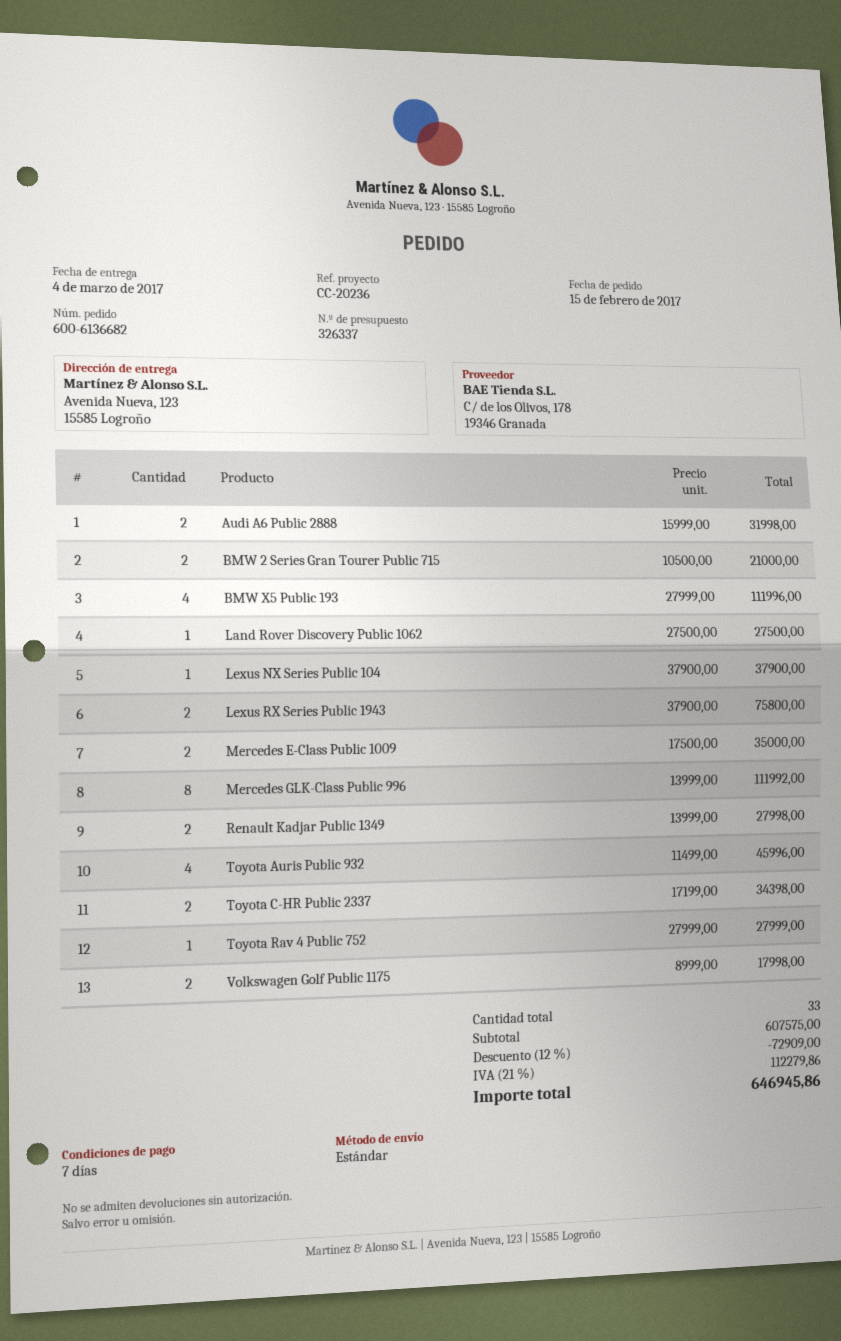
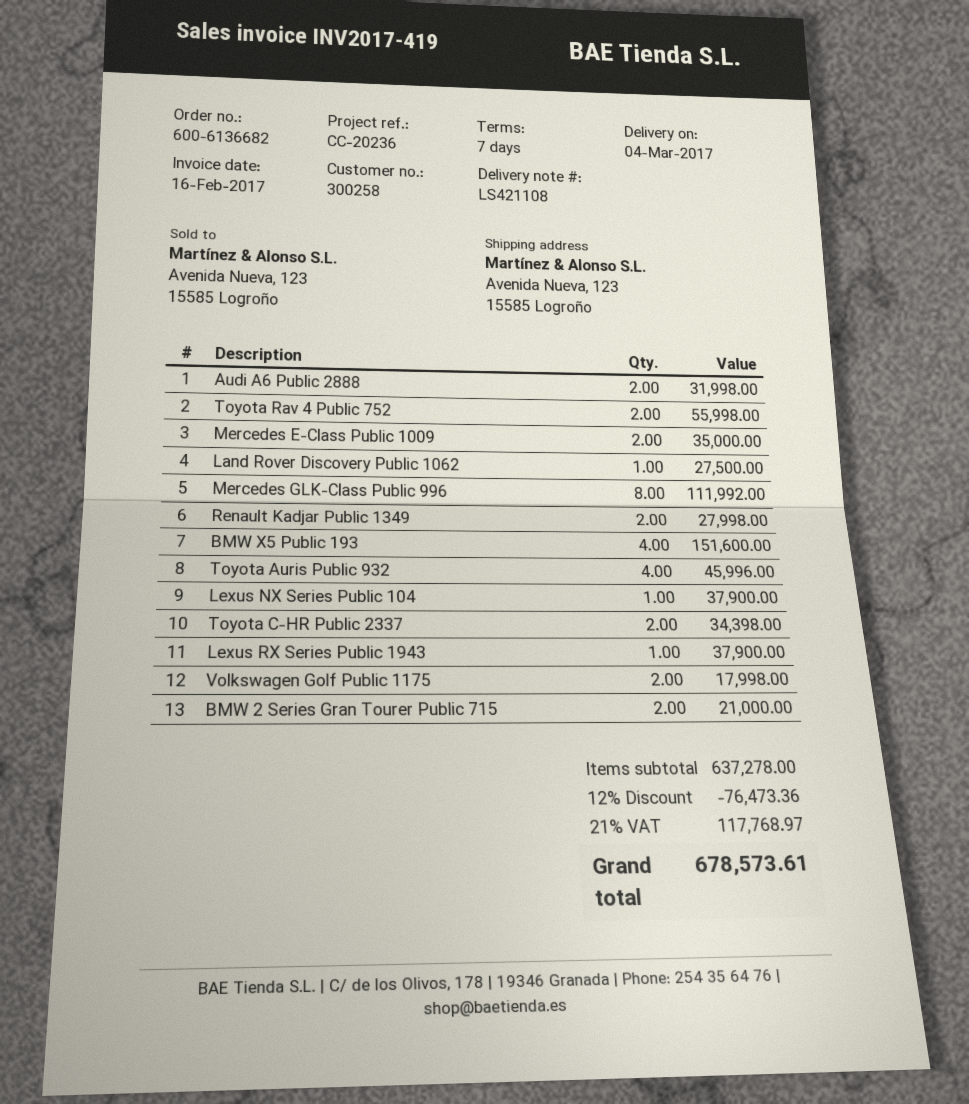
BMW X5 Public 193: 4 for 111996.00 -> 4 for 151600.00
Lexus RX Series Public 1943: 2 for 75800.00 -> 1 for 37900.00
Toyota Rav 4 Public 752: 1 for 27999.00 -> 2 for 55998.00
subtotal: 607575.00 -> 637278.00
discount: 12% = 72909.00 -> 12% = 76473.36
tax: 21% = 112279.86 -> 21% = 117768.97
total: 646945.86 -> 678573.61

